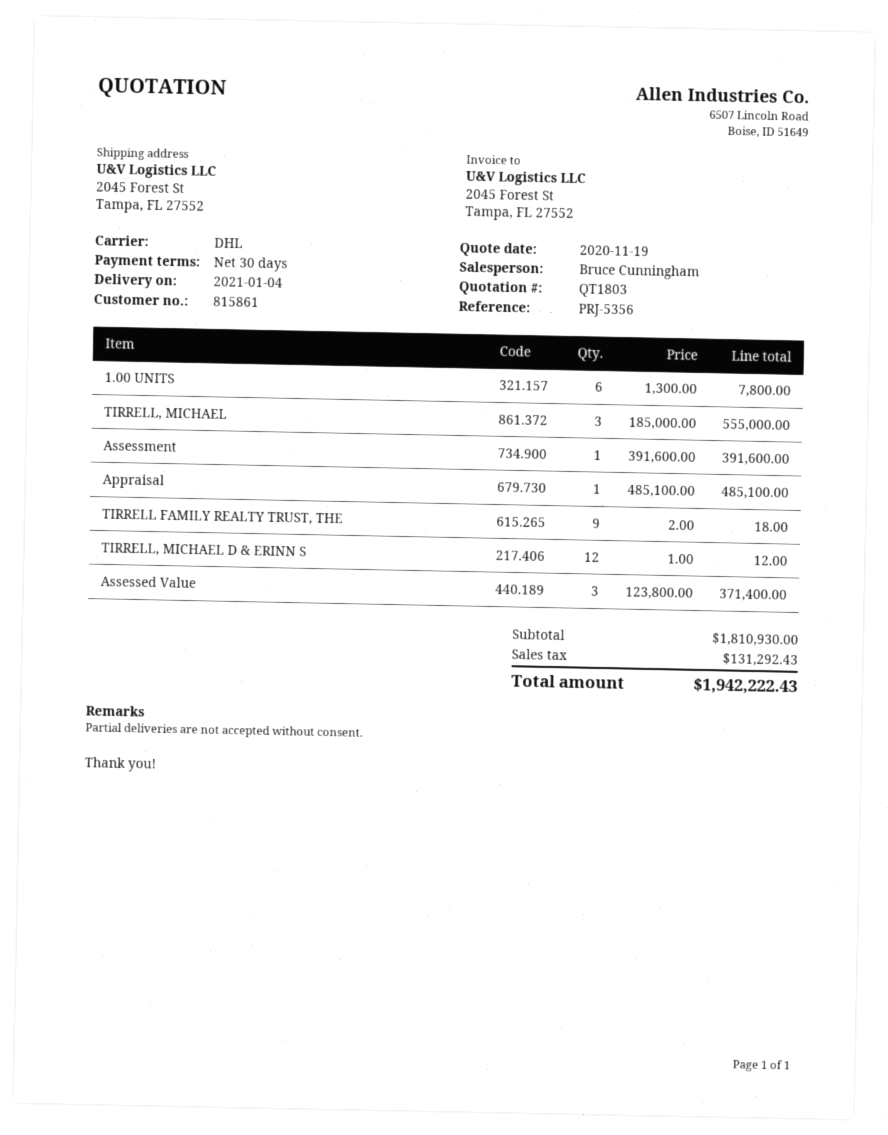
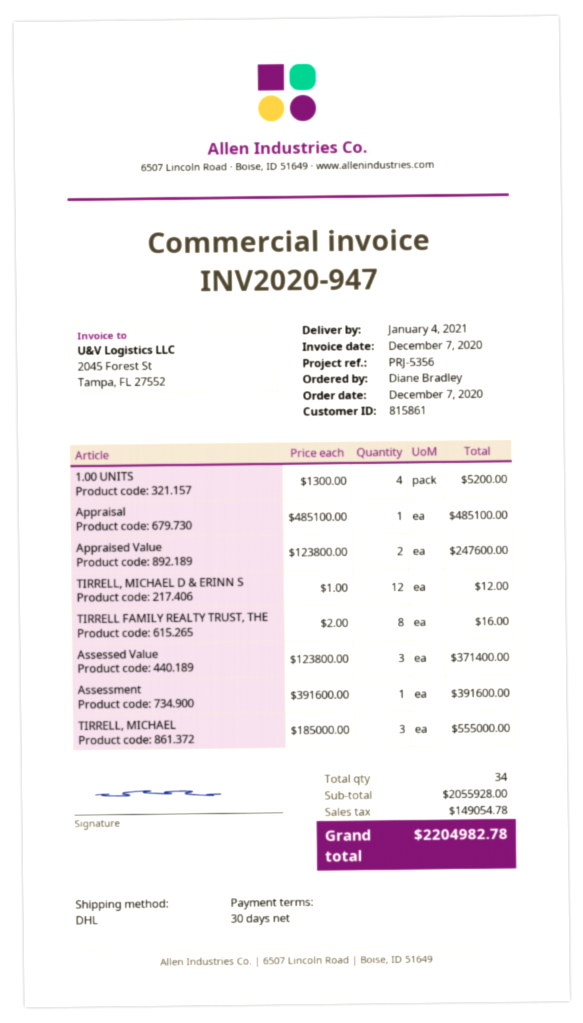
1.00 UNITS: 6 x 1300.00 = 7800.00 -> 4 x 1300.00 = 5200.00
TIRRELL FAMILY REALTY TRUST, THE: 9 x 2.00 = 18.00 -> 8 x 2.00 = 16.00
Appraised Value: none -> 2 x 123800.00 = 247600.00
subtotal: 1810930.00 -> 2055928.00
tax: 131292.43 -> 149054.78
total: 1942222.43 -> 2204982.78

